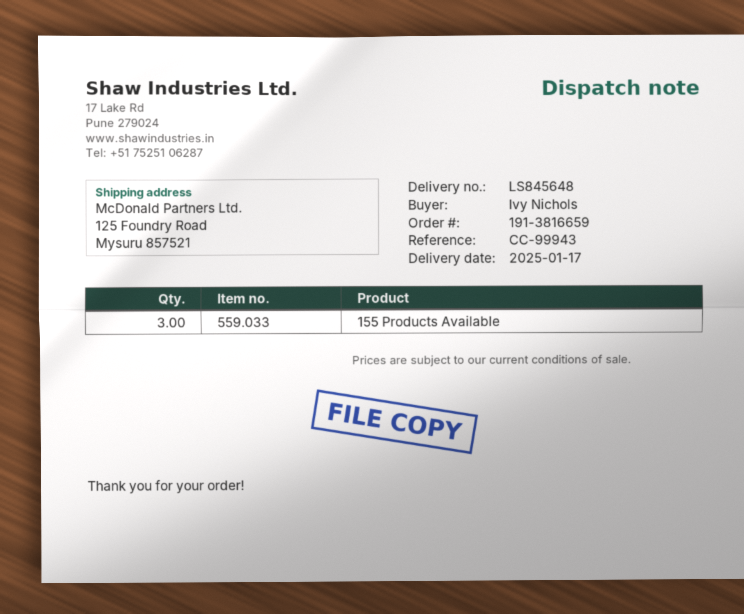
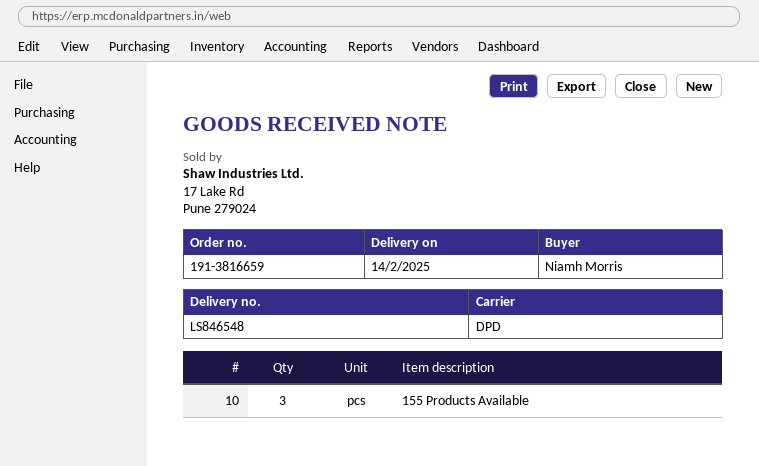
delivery note number: LS845648 -> LS846548
delivery date: 2025-01-17 -> 2025-02-14
ordered by: Ivy Nichols -> Niamh Morris

